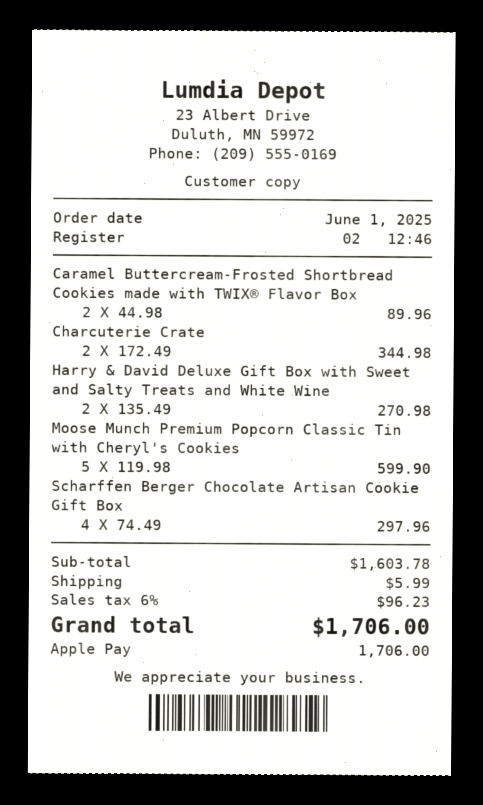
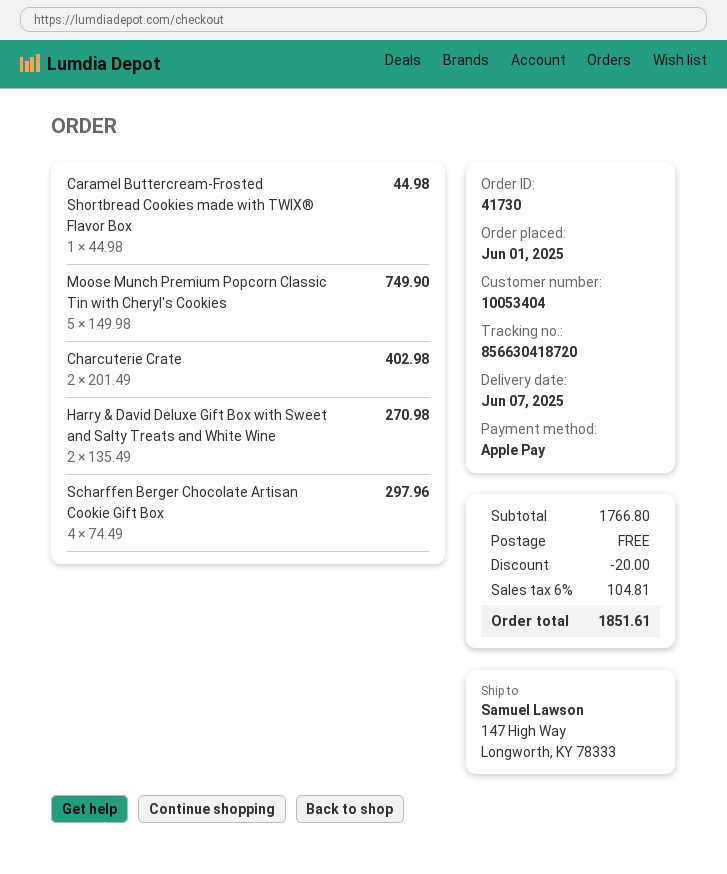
Caramel Buttercream-Frosted Shortbread Cookies made with TWIX® Flavor Box: 2 x 44.98 = 89.96 -> 1 x 44.98 = 44.98
Charcuterie Crate: 2 x 172.49 = 344.98 -> 2 x 201.49 = 402.98
Moose Munch Premium Popcorn Classic Tin with Cheryl's Cookies: 5 x 119.98 = 599.90 -> 5 x 149.98 = 749.90
subtotal: 1603.78 -> 1766.80
discount: none -> 20.00
shipping: 5.99 -> 0.00
tax: 6% = 96.23 -> 6% = 104.81
total: 1706.00 -> 1851.61

